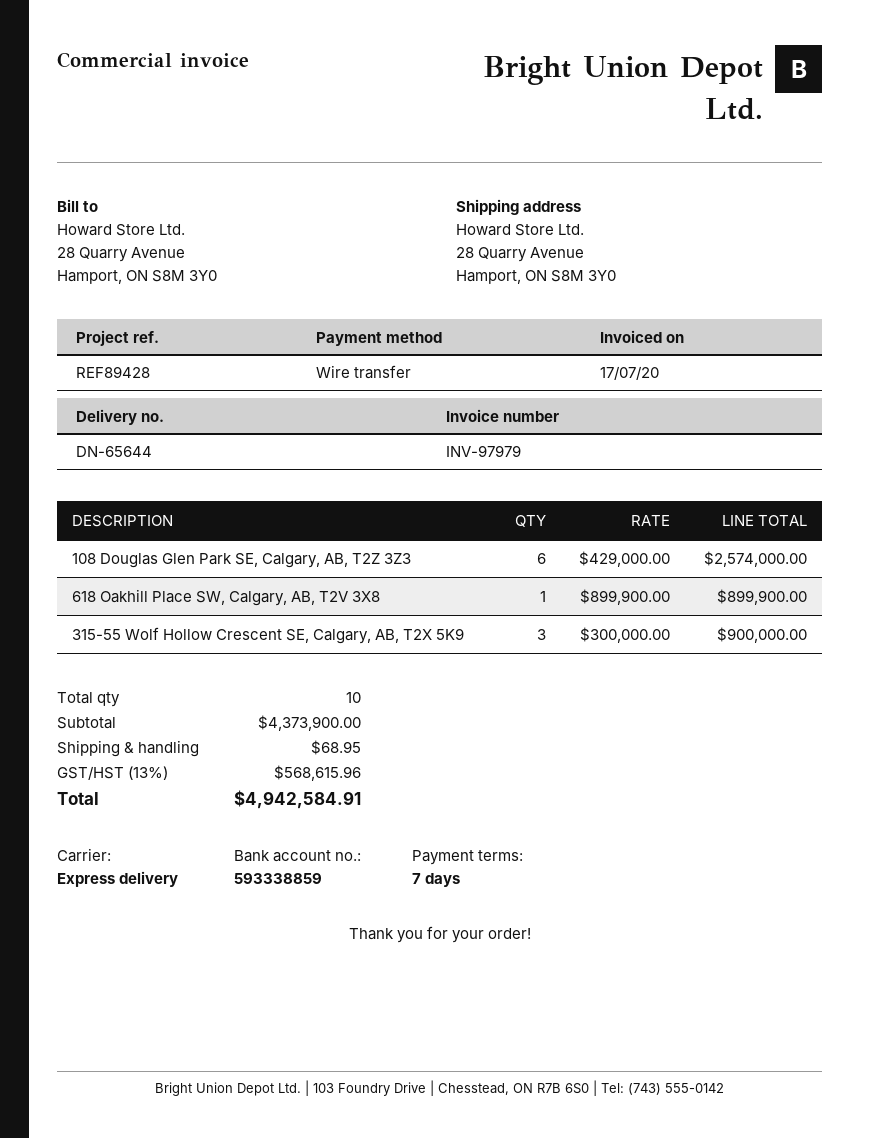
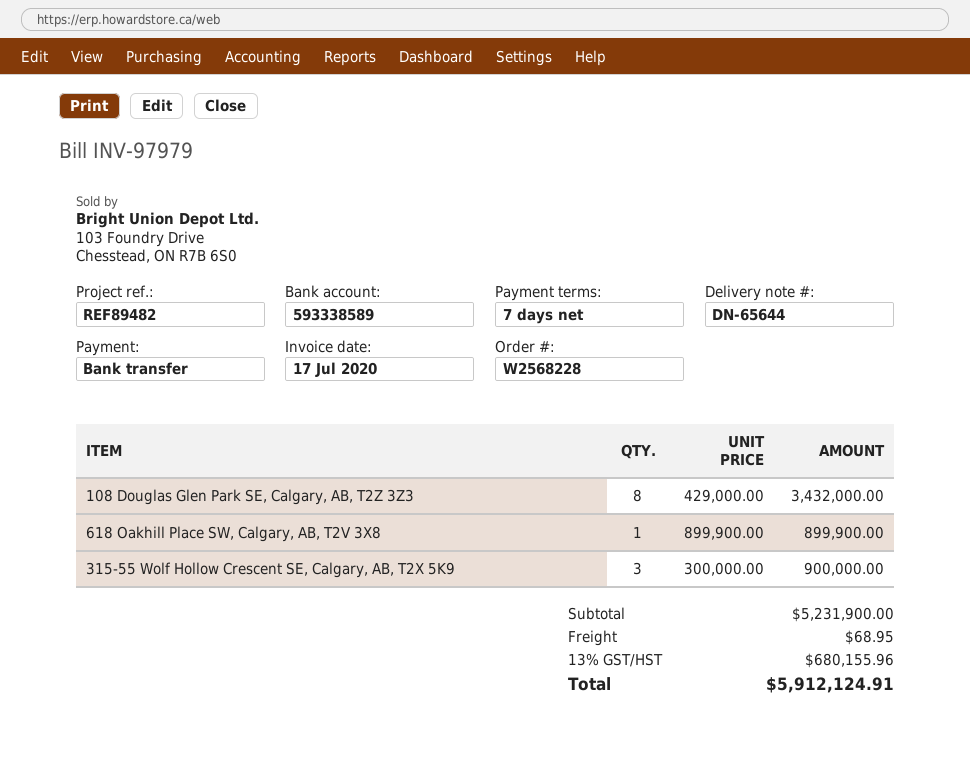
reference: REF89428 -> REF89482
bank account: 593338859 -> 593338589
108 Douglas Glen Park SE, Calgary, AB, T2Z 3Z3: 6 x 429000.00 = 2574000.00 -> 8 x 429000.00 = 3432000.00
subtotal: 4373900.00 -> 5231900.00
tax: 13% = 568615.96 -> 13% = 680155.96
total: 4942584.91 -> 5912124.91

